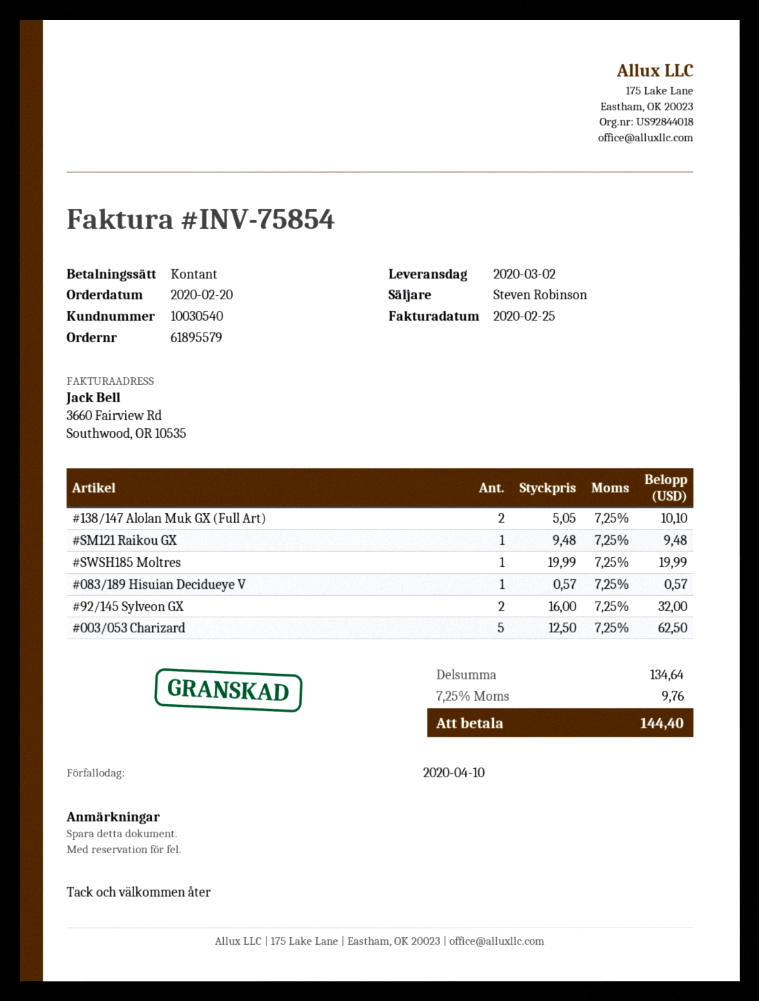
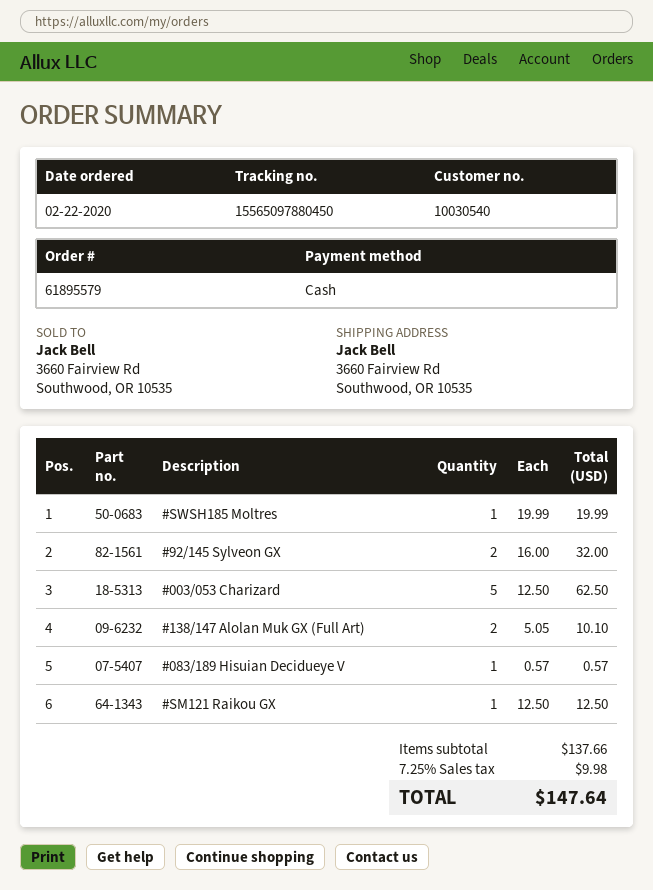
order date: 2020-02-20 -> 2020-02-22
#SM121 Raikou GX: 1 x 9.48 = 9.48 -> 1 x 12.50 = 12.50
subtotal: 134.64 -> 137.66
tax: 7.25% = 9.76 -> 7.25% = 9.98
total: 144.40 -> 147.64

